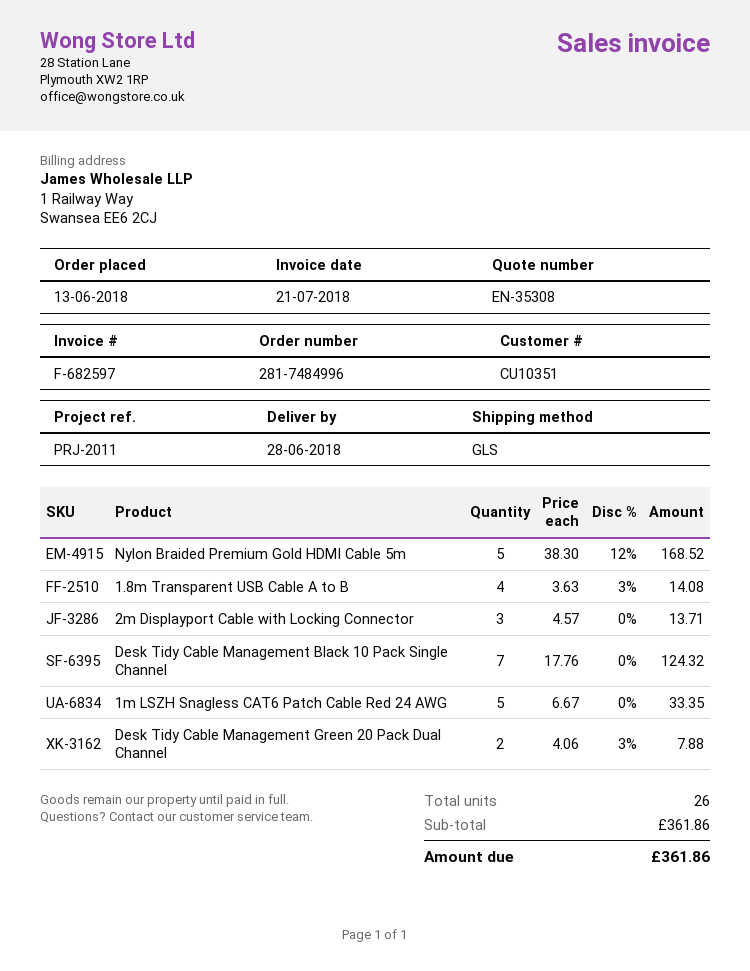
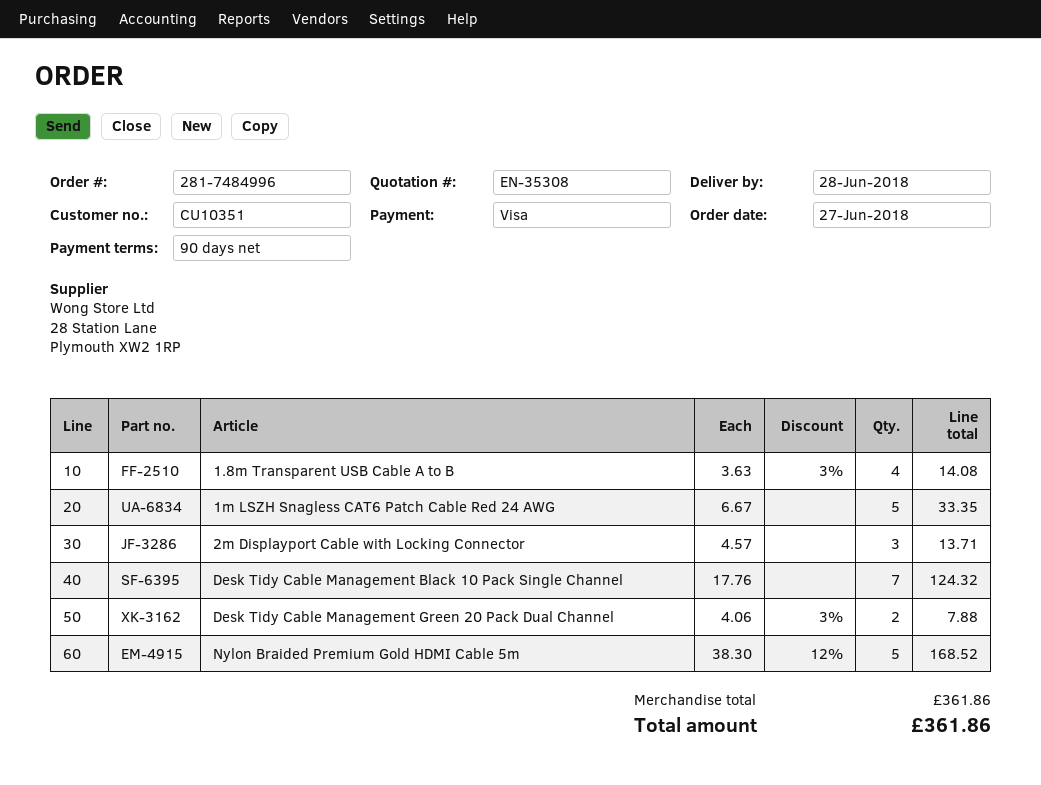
order date: 2018-06-13 -> 2018-06-27

